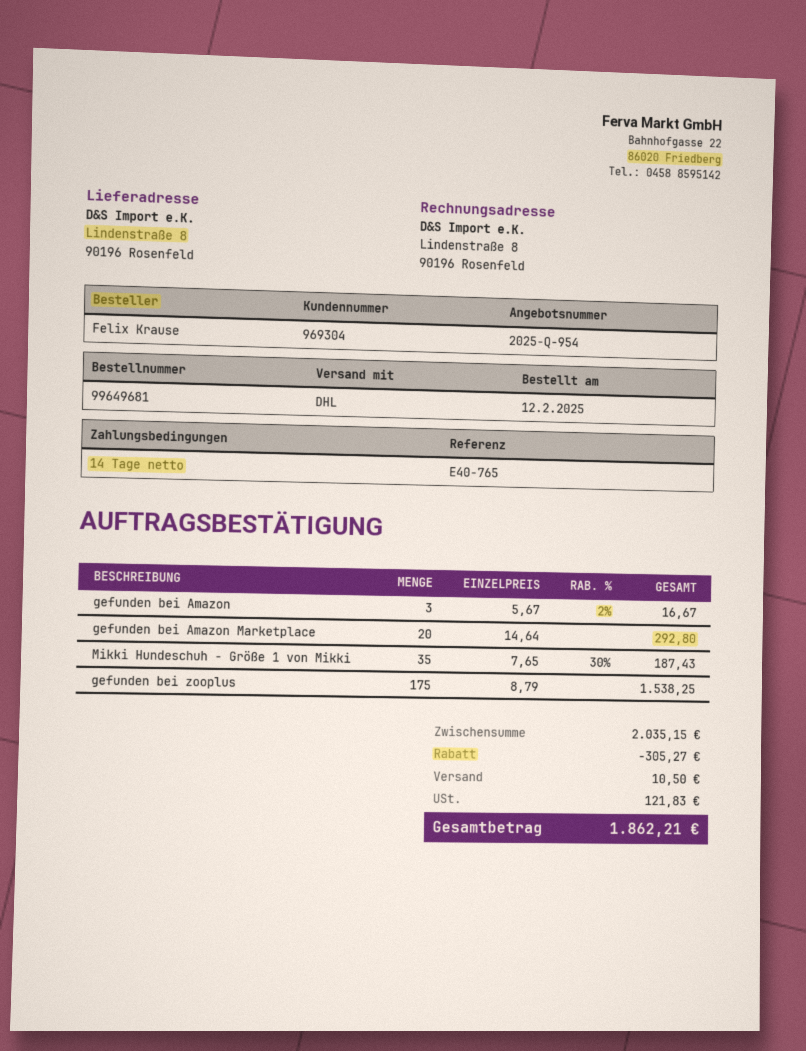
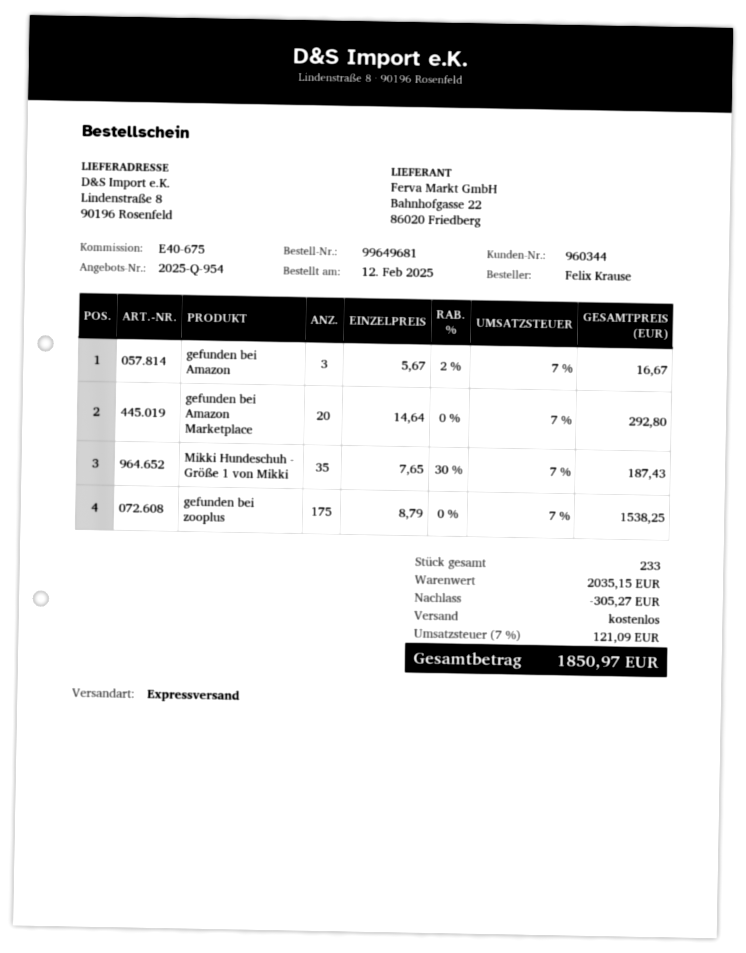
customer number: 969304 -> 960344
reference: E40-765 -> E40-675
shipping method: DHL -> express
shipping: 10.50 -> 0.00
tax: 121.83 -> 121.09
total: 1862.21 -> 1850.97

